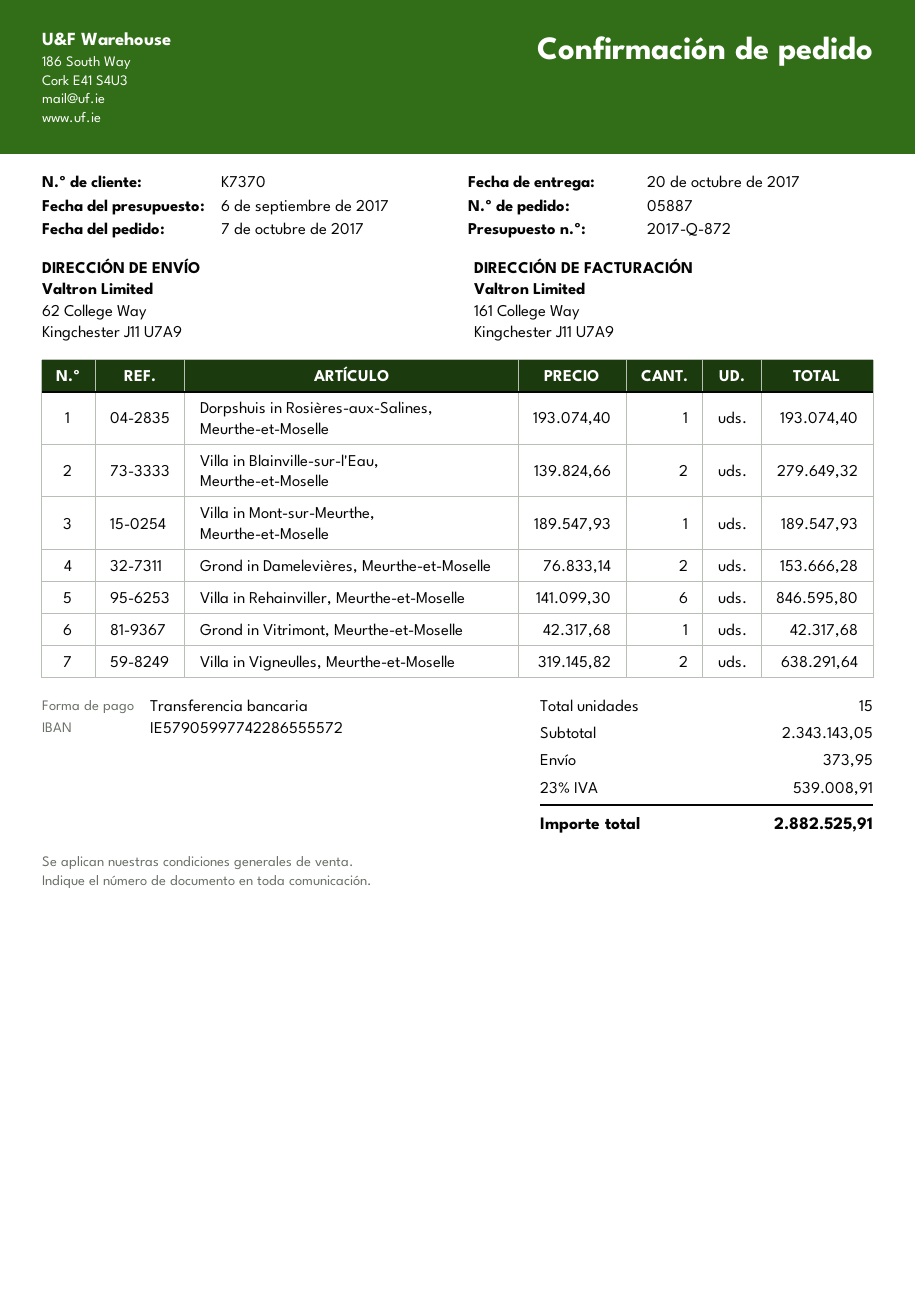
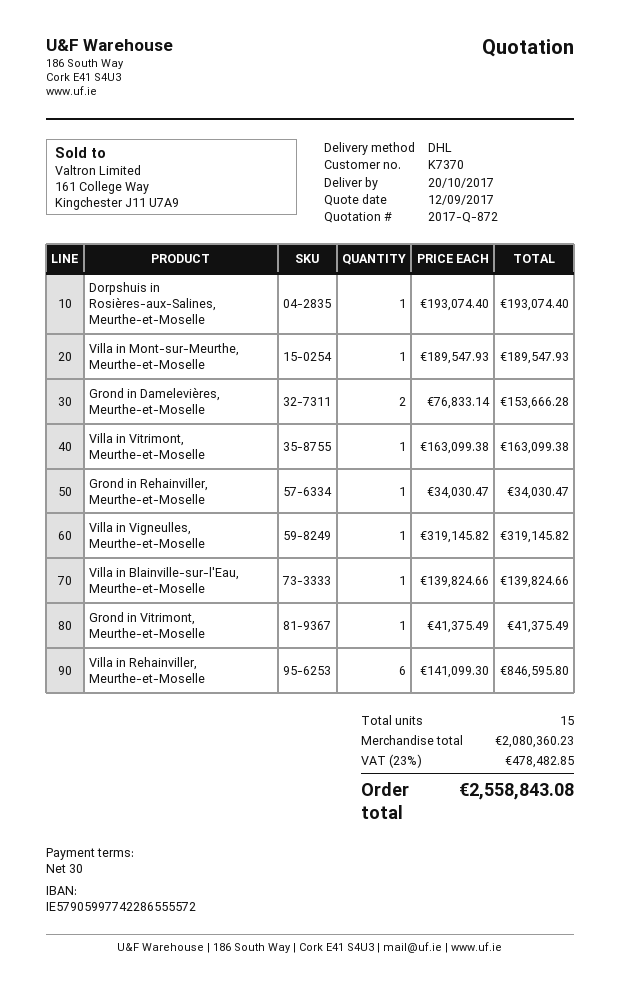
quote date: 2017-09-06 -> 2017-09-12
Villa in Blainville-sur-l'Eau, Meurthe-et-Moselle: 2 x 139824.66 = 279649.32 -> 1 x 139824.66 = 139824.66
Grond in Vitrimont, Meurthe-et-Moselle: 1 x 42317.68 = 42317.68 -> 1 x 41375.49 = 41375.49
Villa in Vigneulles, Meurthe-et-Moselle: 2 x 319145.82 = 638291.64 -> 1 x 319145.82 = 319145.82
Villa in Vitrimont, Meurthe-et-Moselle: none -> 1 x 163099.38 = 163099.38
Grond in Rehainviller, Meurthe-et-Moselle: none -> 1 x 34030.47 = 34030.47
subtotal: 2343143.05 -> 2080360.23
shipping: 373.95 -> none
tax: 23% = 539008.91 -> 23% = 478482.85
total: 2882525.91 -> 2558843.08

